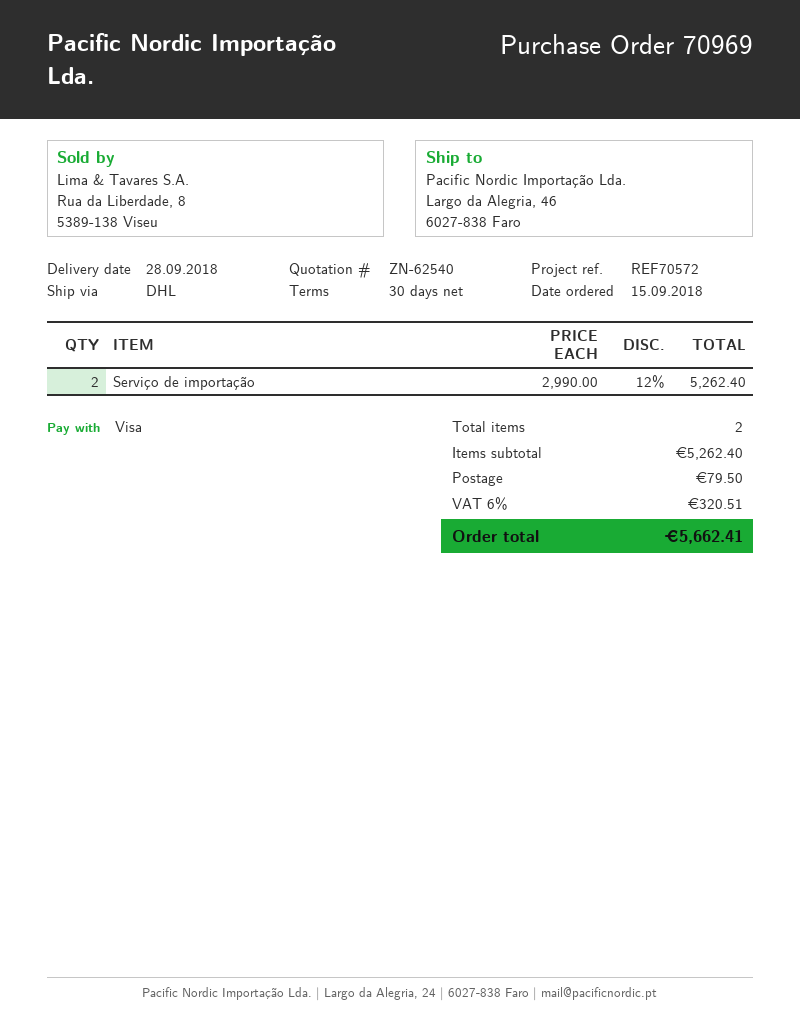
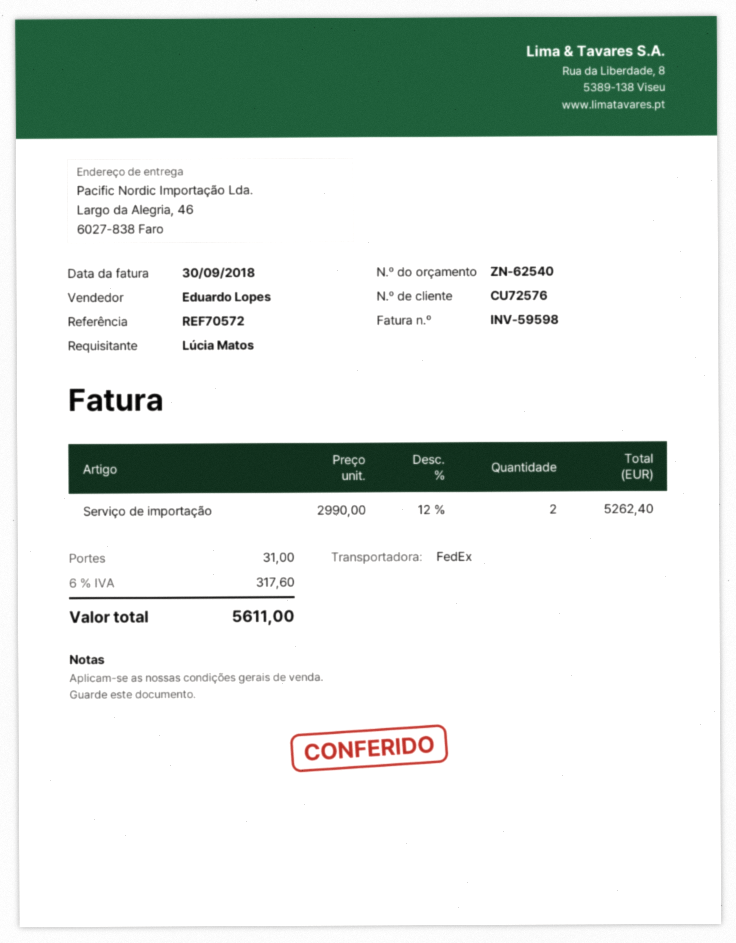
shipping method: DHL -> FedEx
shipping: 79.50 -> 31.00
tax: 6% = 320.51 -> 6% = 317.60
total: 5662.41 -> 5611.00

